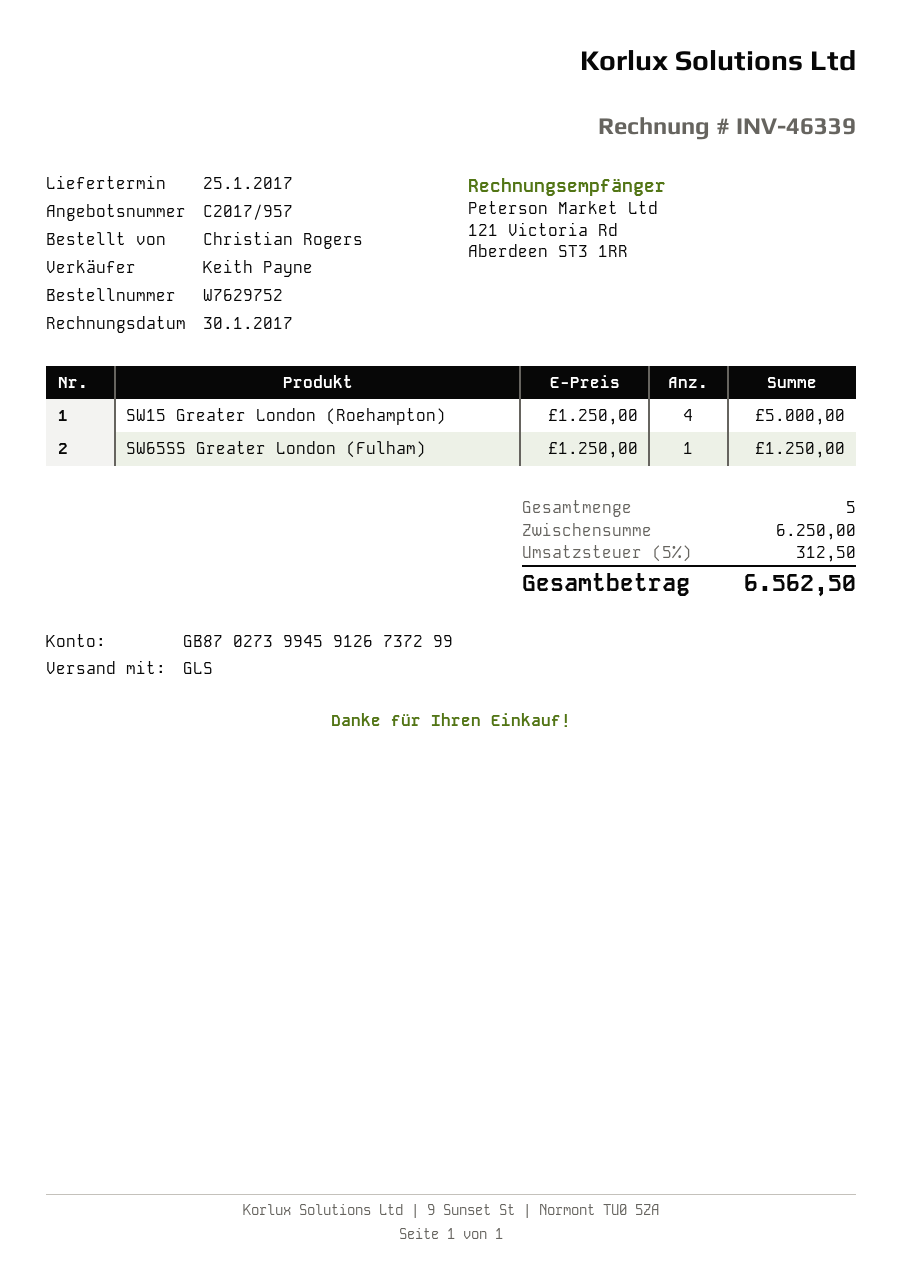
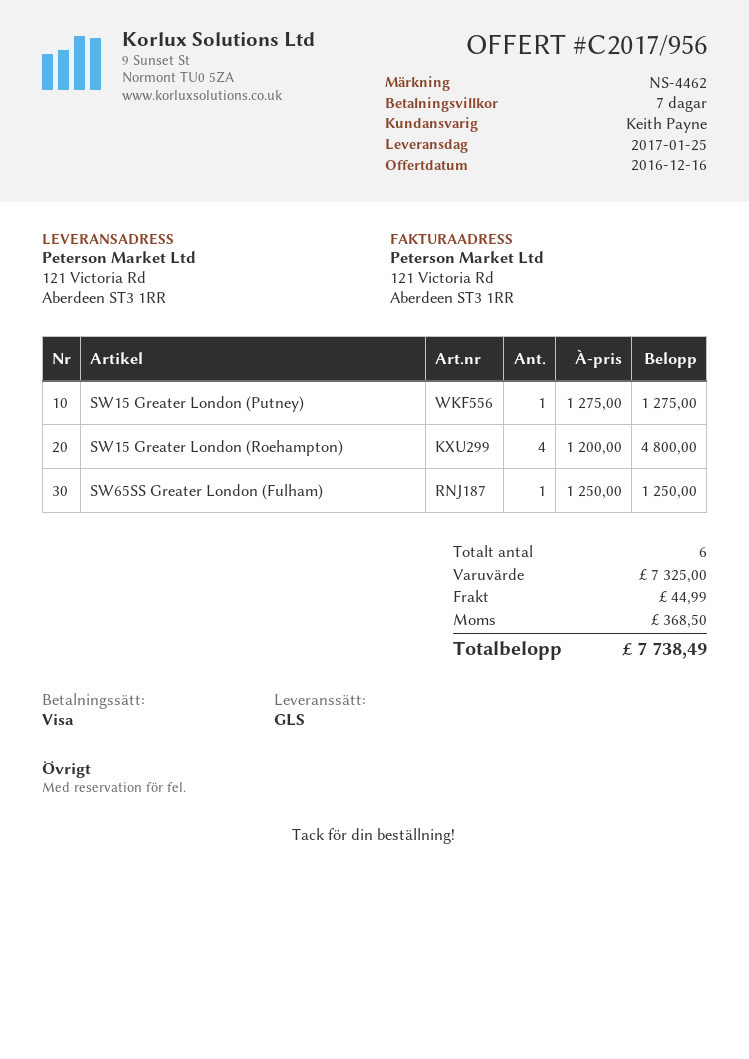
quote number: C2017/957 -> C2017/956
SW15 Greater London (Roehampton): 4 x 1250.00 = 5000.00 -> 4 x 1200.00 = 4800.00
SW15 Greater London (Putney): none -> 1 x 1275.00 = 1275.00
total quantity: 5 -> 6
subtotal: 6250.00 -> 7325.00
shipping: none -> 44.99
tax: 312.50 -> 368.50
total: 6562.50 -> 7738.49

